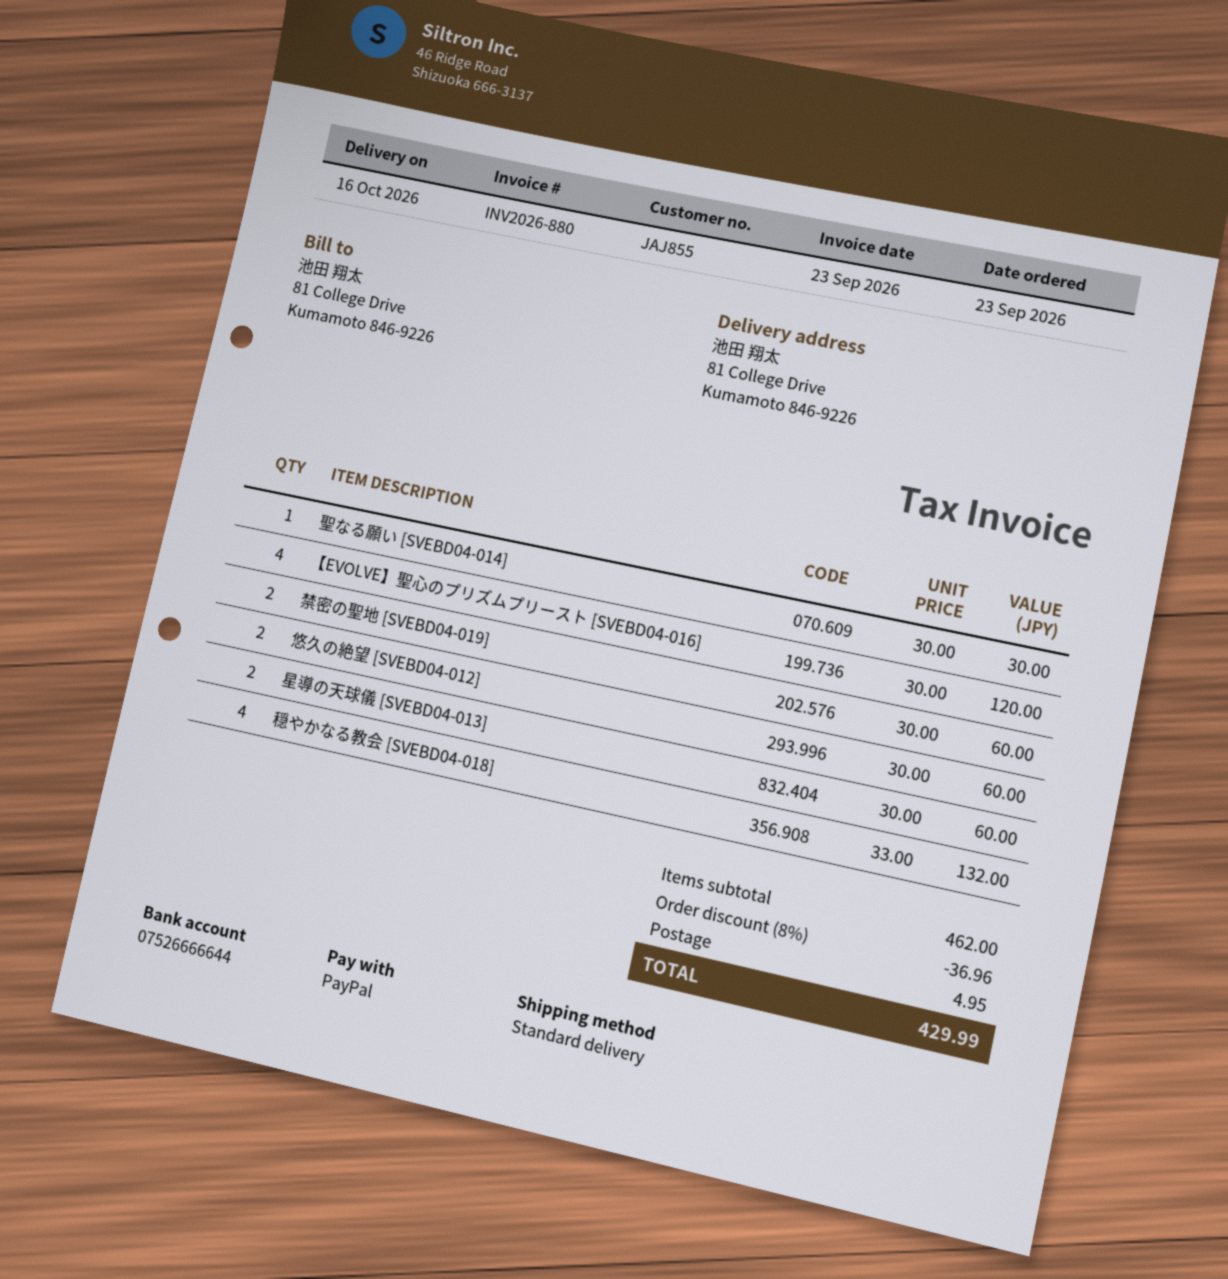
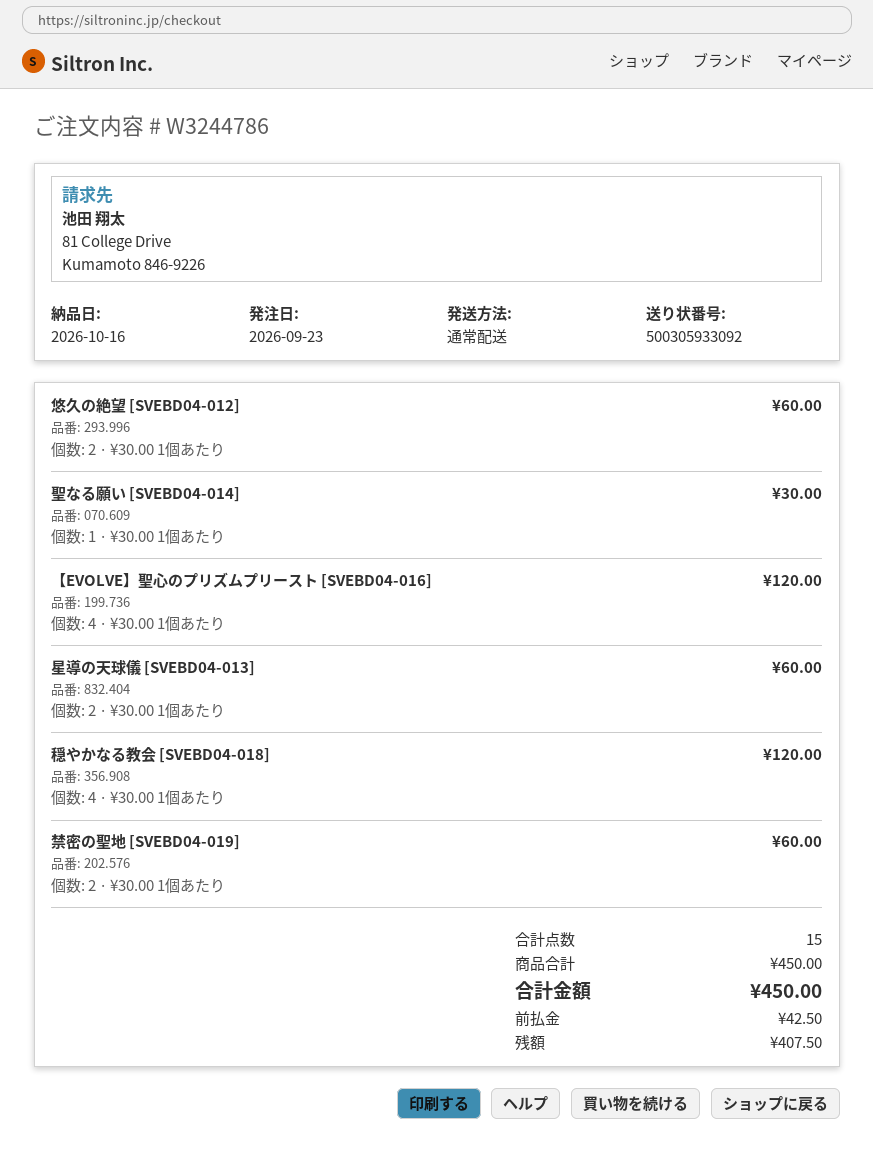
穏やかなる教会 [SVEBD04-018]: 4 x 33.00 = 132.00 -> 4 x 30.00 = 120.00
subtotal: 462.00 -> 450.00
discount: 8% = 36.96 -> none
shipping: 4.95 -> none
total: 429.99 -> 450.00

